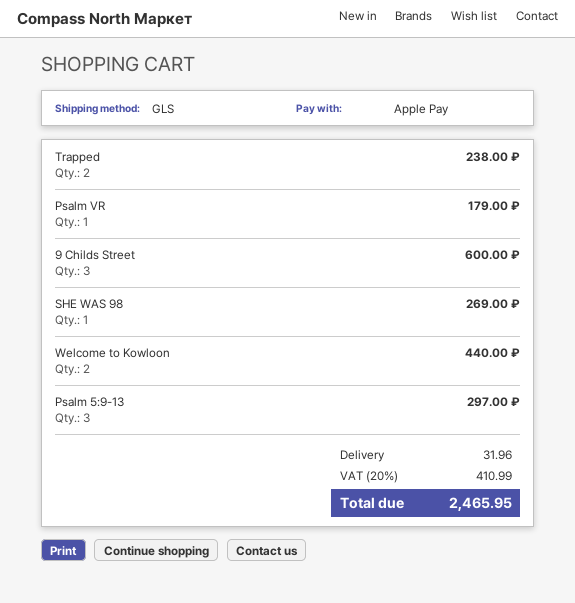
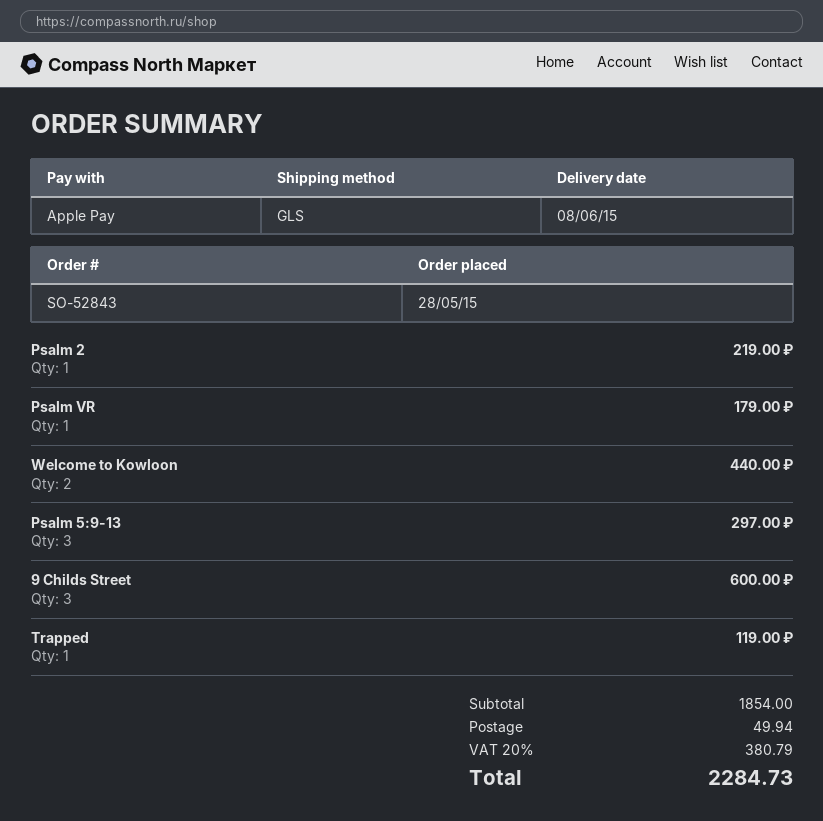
Trapped: 2 for 238.00 -> 1 for 119.00
SHE WAS 98: 1 for 269.00 -> none
Psalm 2: none -> 1 for 219.00
shipping: 31.96 -> 49.94
tax: 20% = 410.99 -> 20% = 380.79
total: 2465.95 -> 2284.73

